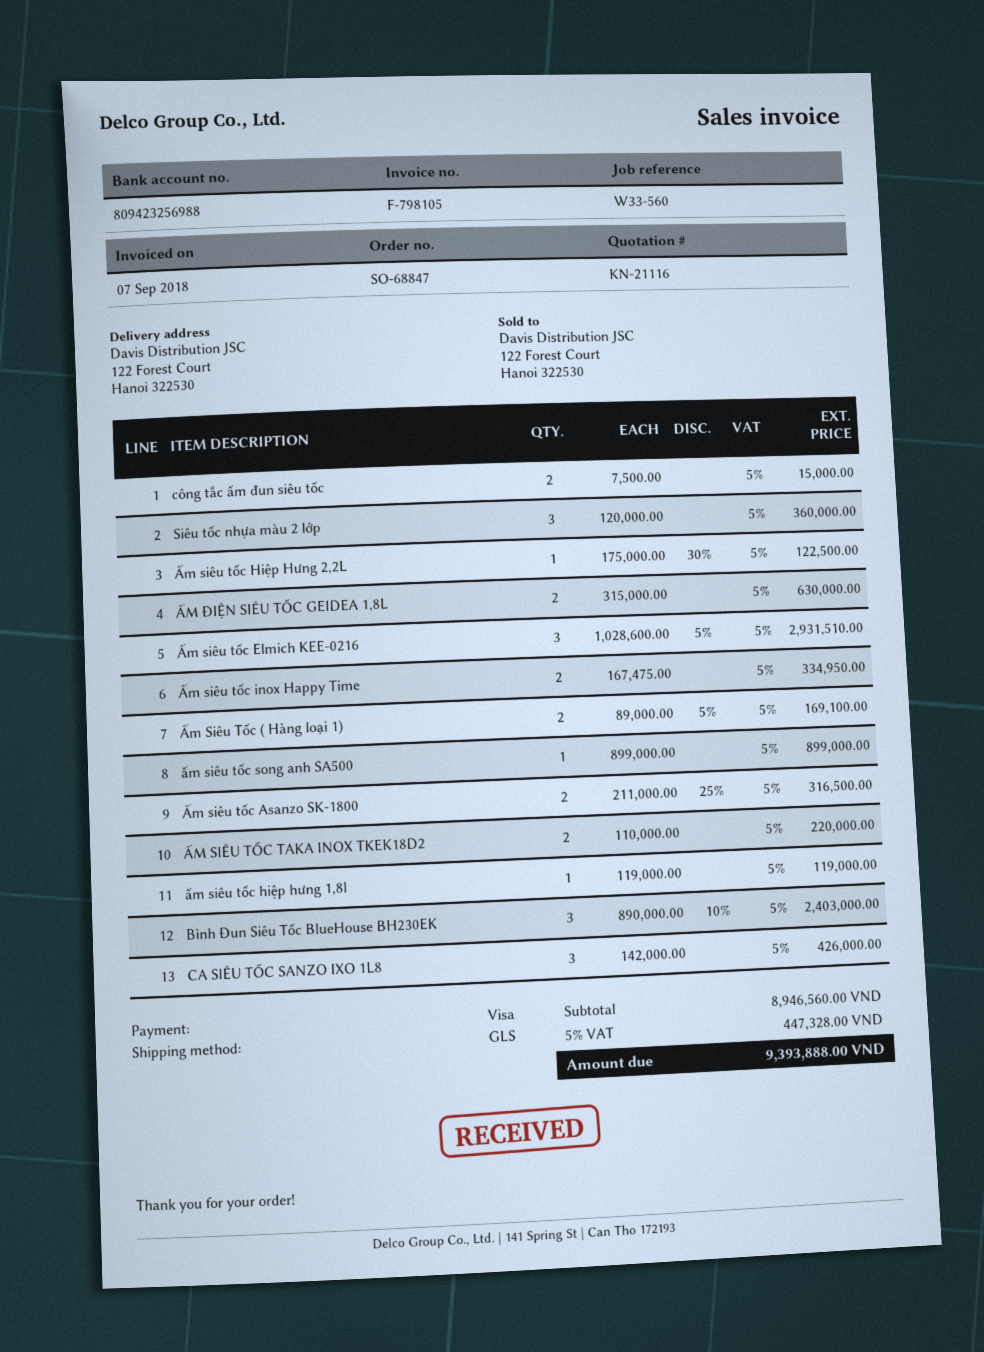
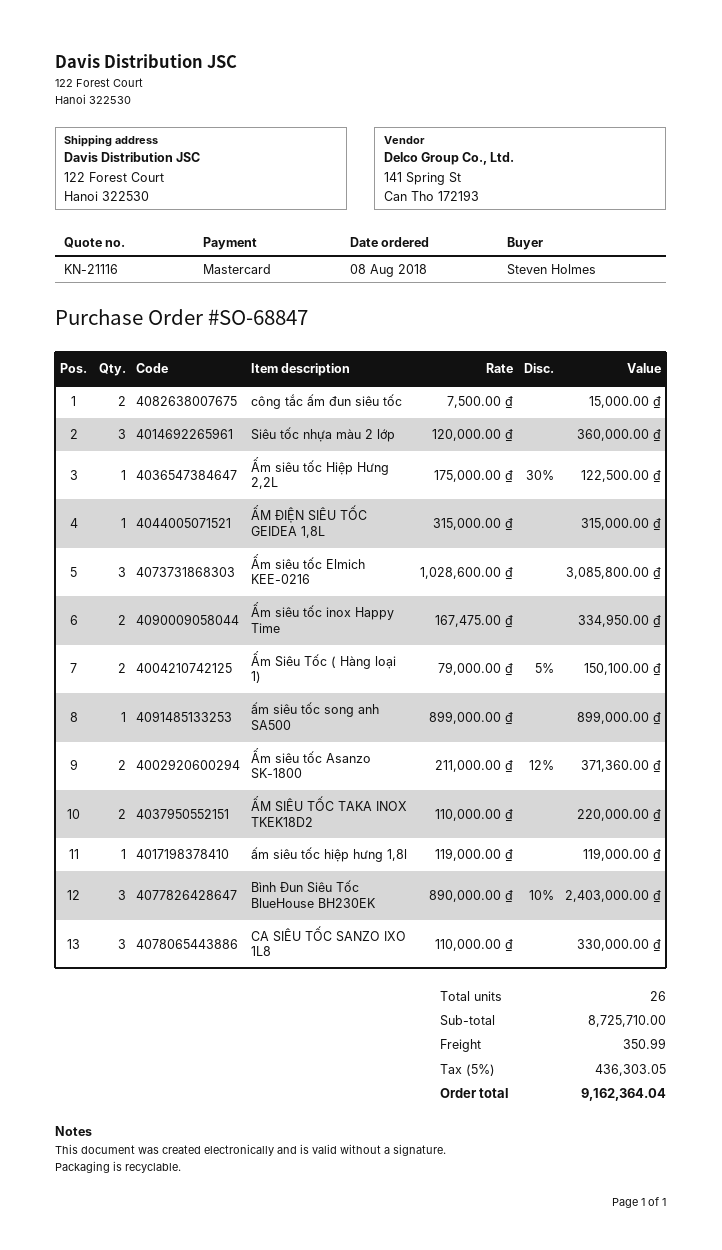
payment method: Visa -> Mastercard
ẤM ĐIỆN SIÊU TỐC GEIDEA 1,8L: 2 x 315000.00 = 630000.00 -> 1 x 315000.00 = 315000.00
Ấm siêu tốc Elmich KEE-0216: 3 x 1028600.00 - 5% = 2931510.00 -> 3 x 1028600.00 = 3085800.00
Ấm Siêu Tốc ( Hàng loại 1): 2 x 89000.00 - 5% = 169100.00 -> 2 x 79000.00 - 5% = 150100.00
Ấm siêu tốc Asanzo SK-1800: 2 x 211000.00 - 25% = 316500.00 -> 2 x 211000.00 - 12% = 371360.00
CA SIÊU TỐC SANZO IXO 1L8: 3 x 142000.00 = 426000.00 -> 3 x 110000.00 = 330000.00
subtotal: 8946560.00 -> 8725710.00
shipping: none -> 350.99
tax: 5% = 447328.00 -> 5% = 436303.05
total: 9393888.00 -> 9162364.04

